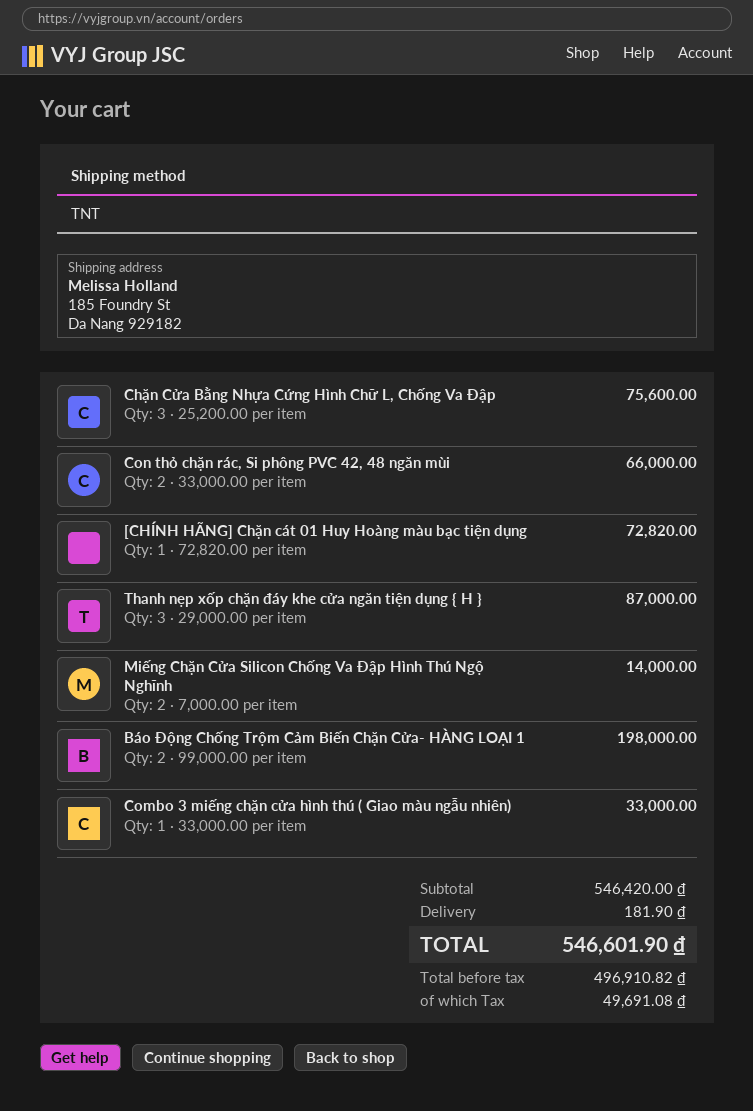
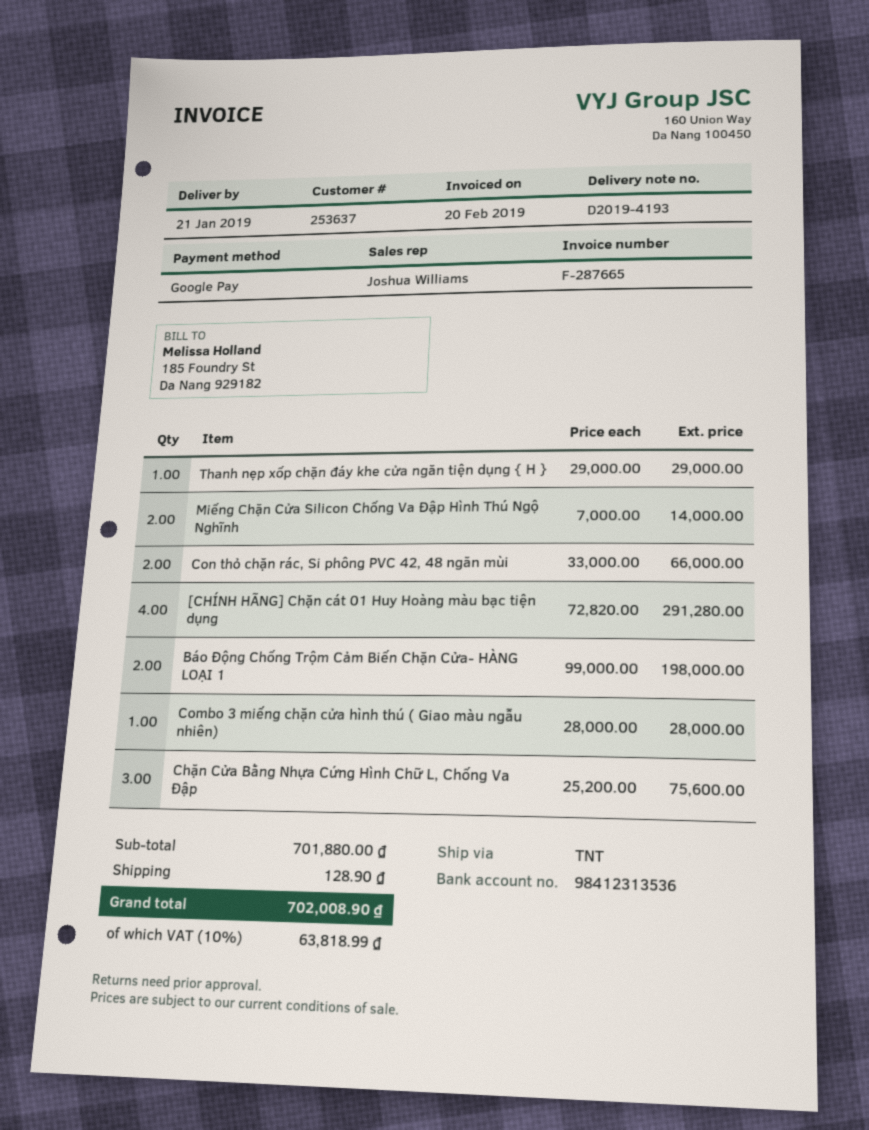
[CHÍNH HÃNG] Chặn cát 01 Huy Hoàng màu bạc tiện dụng: 1 x 72820.00 = 72820.00 -> 4 x 72820.00 = 291280.00
Thanh nẹp xốp chặn đáy khe cửa ngăn tiện dụng { H }: 3 x 29000.00 = 87000.00 -> 1 x 29000.00 = 29000.00
Combo 3 miếng chặn cửa hình thú ( Giao màu ngẫu nhiên): 1 x 33000.00 = 33000.00 -> 1 x 28000.00 = 28000.00
subtotal: 546420.00 -> 701880.00
shipping: 181.90 -> 128.90
tax: 49691.08 -> 63818.99
total: 546601.90 -> 702008.90

